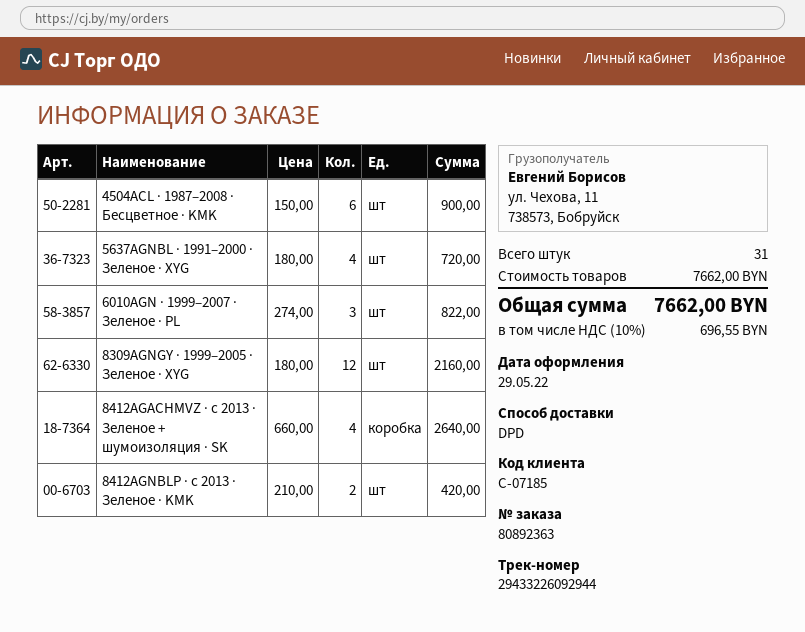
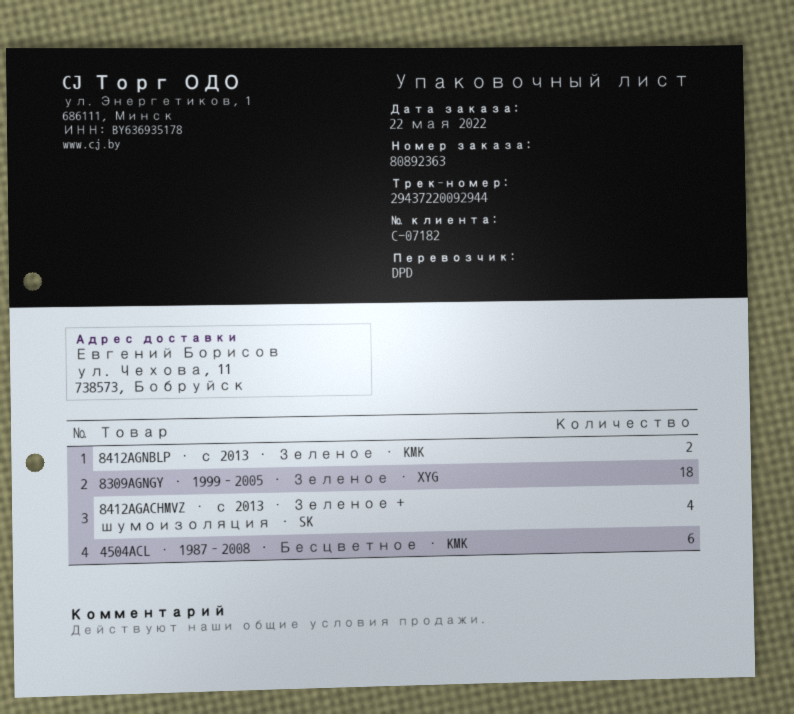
order date: 2022-05-29 -> 2022-05-22
customer number: C-07185 -> C-07182
tracking number: 29433226092944 -> 29437220092944
5637AGNBL · 1991–2000 · Зеленое · XYG: 4 -> none
6010AGN · 1999–2007 · Зеленое · PL: 3 -> none
8309AGNGY · 1999–2005 · Зеленое · XYG: 12 -> 18

